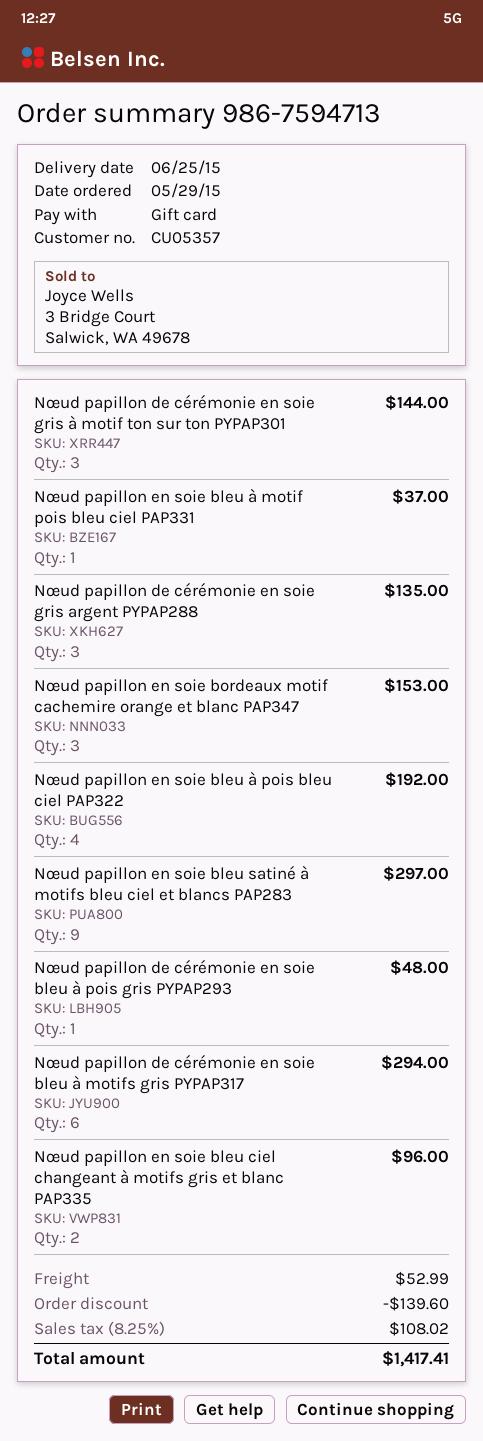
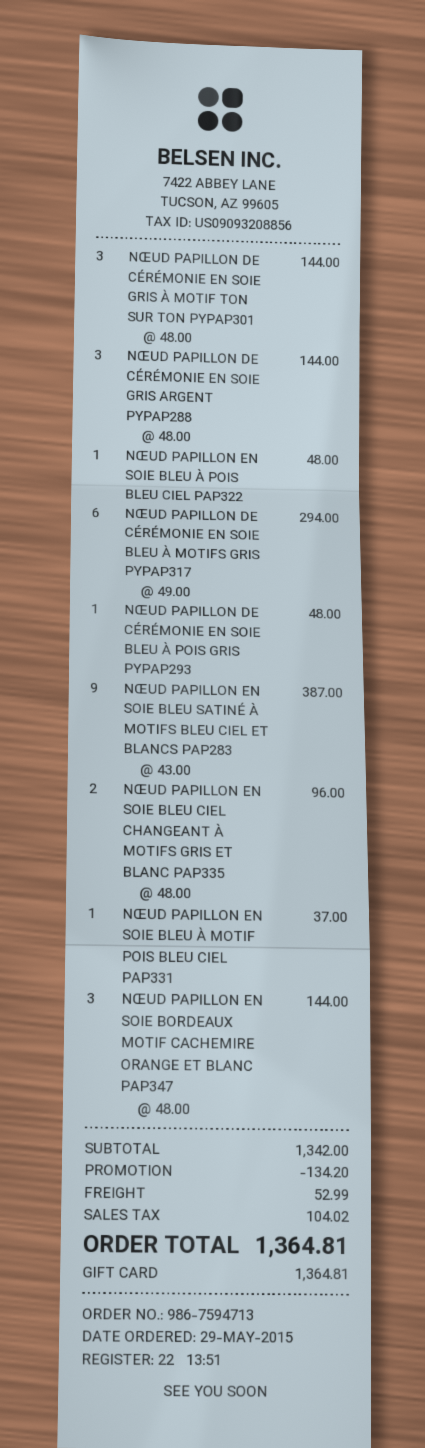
Nœud papillon de cérémonie en soie gris argent PYPAP288: 3 for 135.00 -> 3 for 144.00
Nœud papillon en soie bordeaux motif cachemire orange et blanc PAP347: 3 for 153.00 -> 3 for 144.00
Nœud papillon en soie bleu à pois bleu ciel PAP322: 4 for 192.00 -> 1 for 48.00
Nœud papillon en soie bleu satiné à motifs bleu ciel et blancs PAP283: 9 for 297.00 -> 9 for 387.00
discount: 139.60 -> 134.20
tax: 108.02 -> 104.02
total: 1417.41 -> 1364.81

